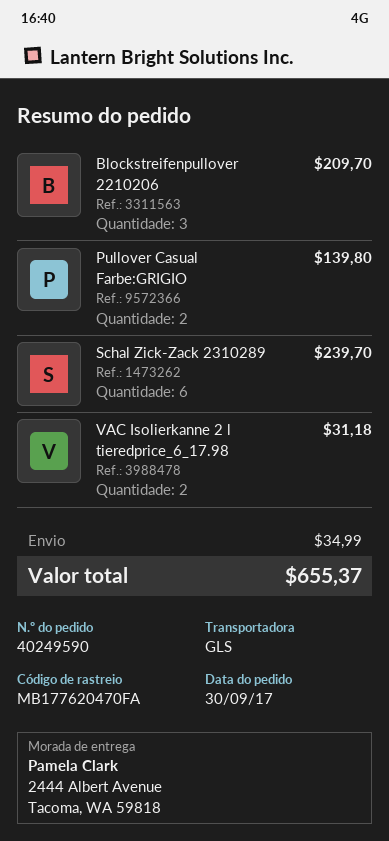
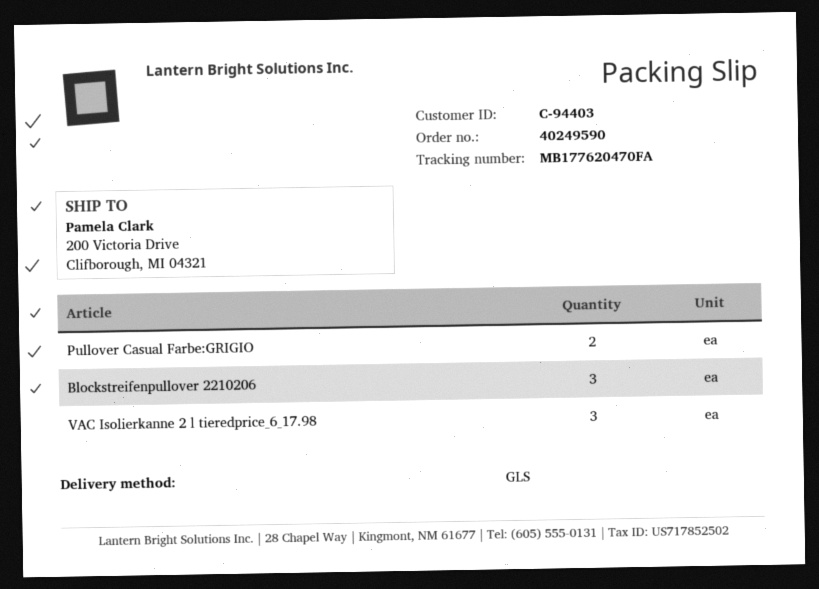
ship to: 2444 Albert Avenue, Tacoma, WA 59818 -> 200 Victoria Drive, Clifborough, MI 04321
Schal Zick-Zack 2310289: 6 -> none
VAC Isolierkanne 2 l tieredprice_6_17.98: 2 -> 3

